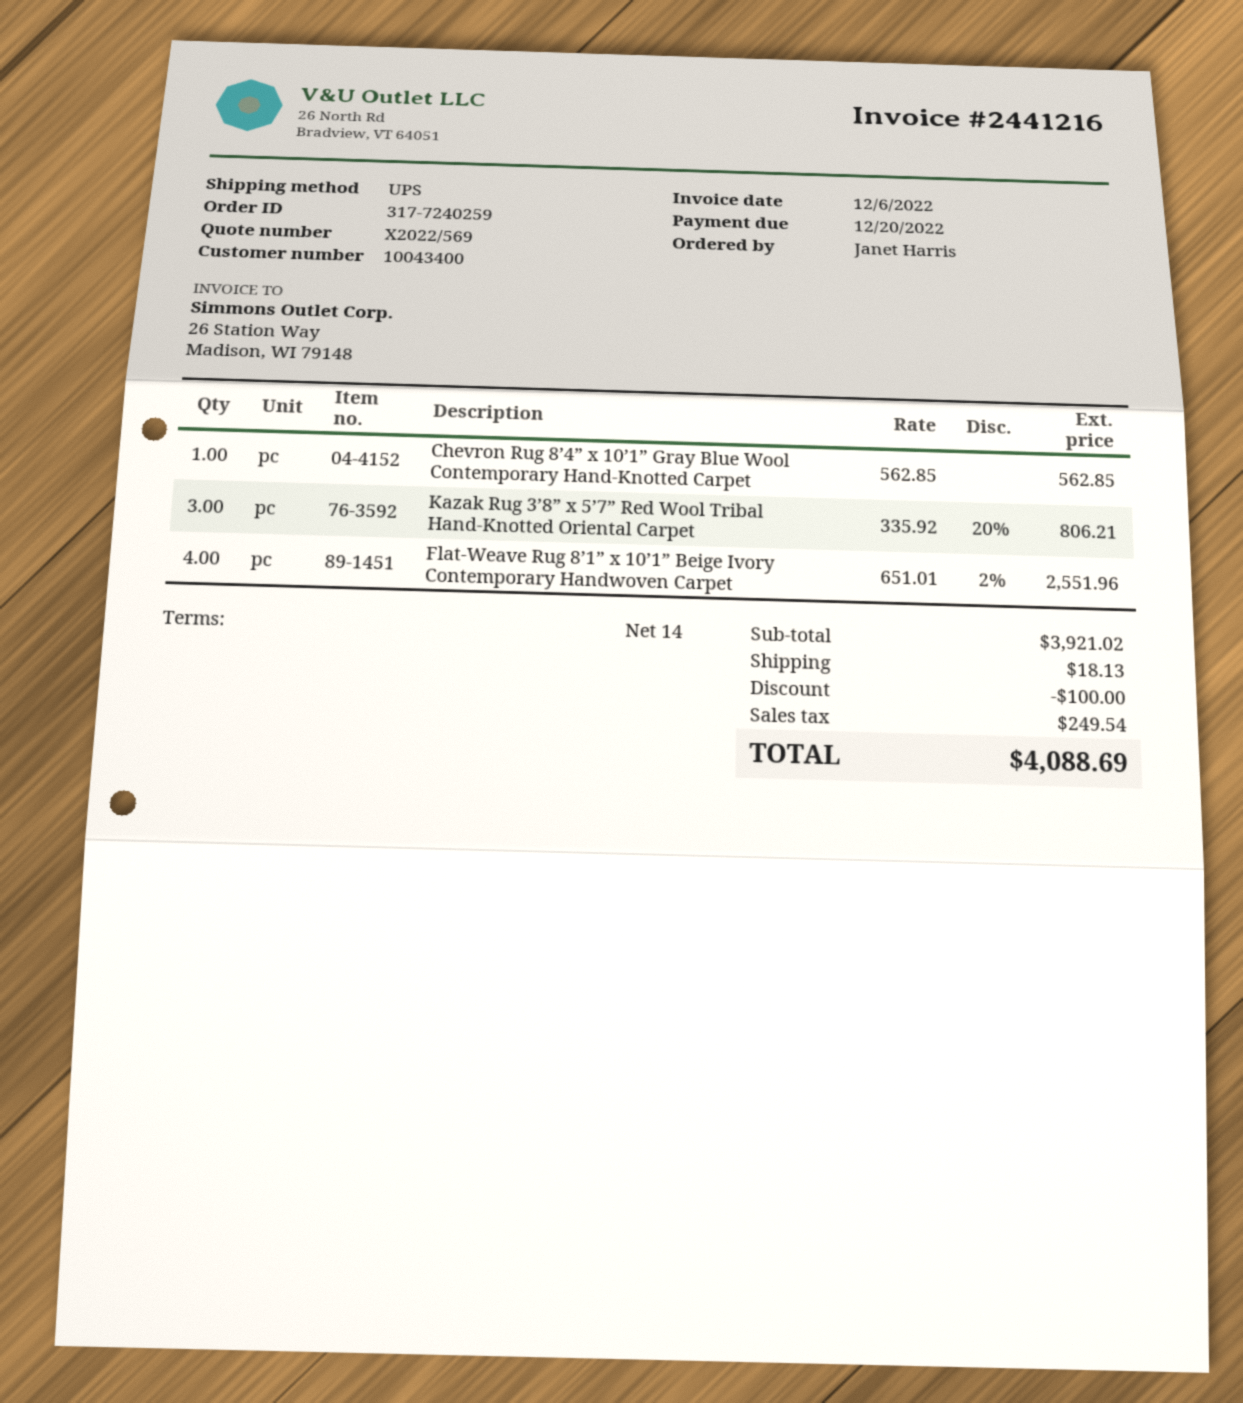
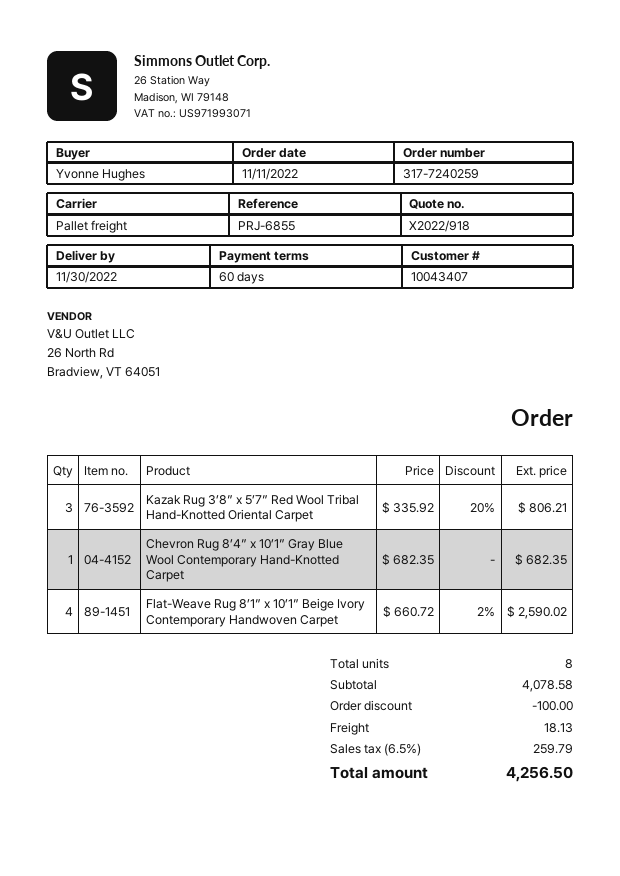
quote number: X2022/569 -> X2022/918
payment terms: 14 days -> 60 days
customer number: 10043400 -> 10043407
ordered by: Janet Harris -> Yvonne Hughes
shipping method: UPS -> pallet freight
Chevron Rug 8’4” x 10’1” Gray Blue Wool Contemporary Hand-Knotted Carpet: 1 x 562.85 = 562.85 -> 1 x 682.35 = 682.35
Flat-Weave Rug 8’1” x 10’1” Beige Ivory Contemporary Handwoven Carpet: 4 x 651.01 - 2% = 2551.96 -> 4 x 660.72 - 2% = 2590.02
subtotal: 3921.02 -> 4078.58
tax: 249.54 -> 259.79
total: 4088.69 -> 4256.50

